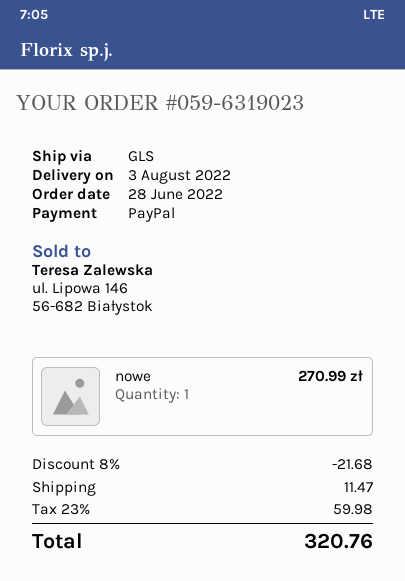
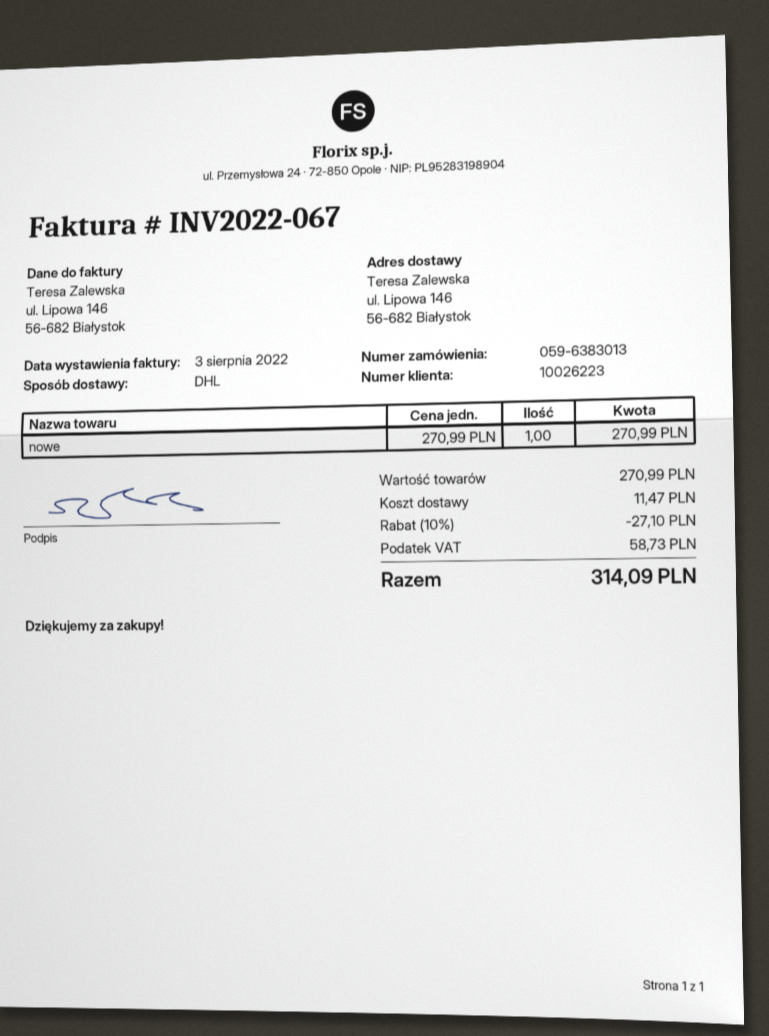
order number: 059-6319023 -> 059-6383013
shipping method: GLS -> DHL
discount: 8% = 21.68 -> 10% = 27.10
tax: 59.98 -> 58.73
total: 320.76 -> 314.09

